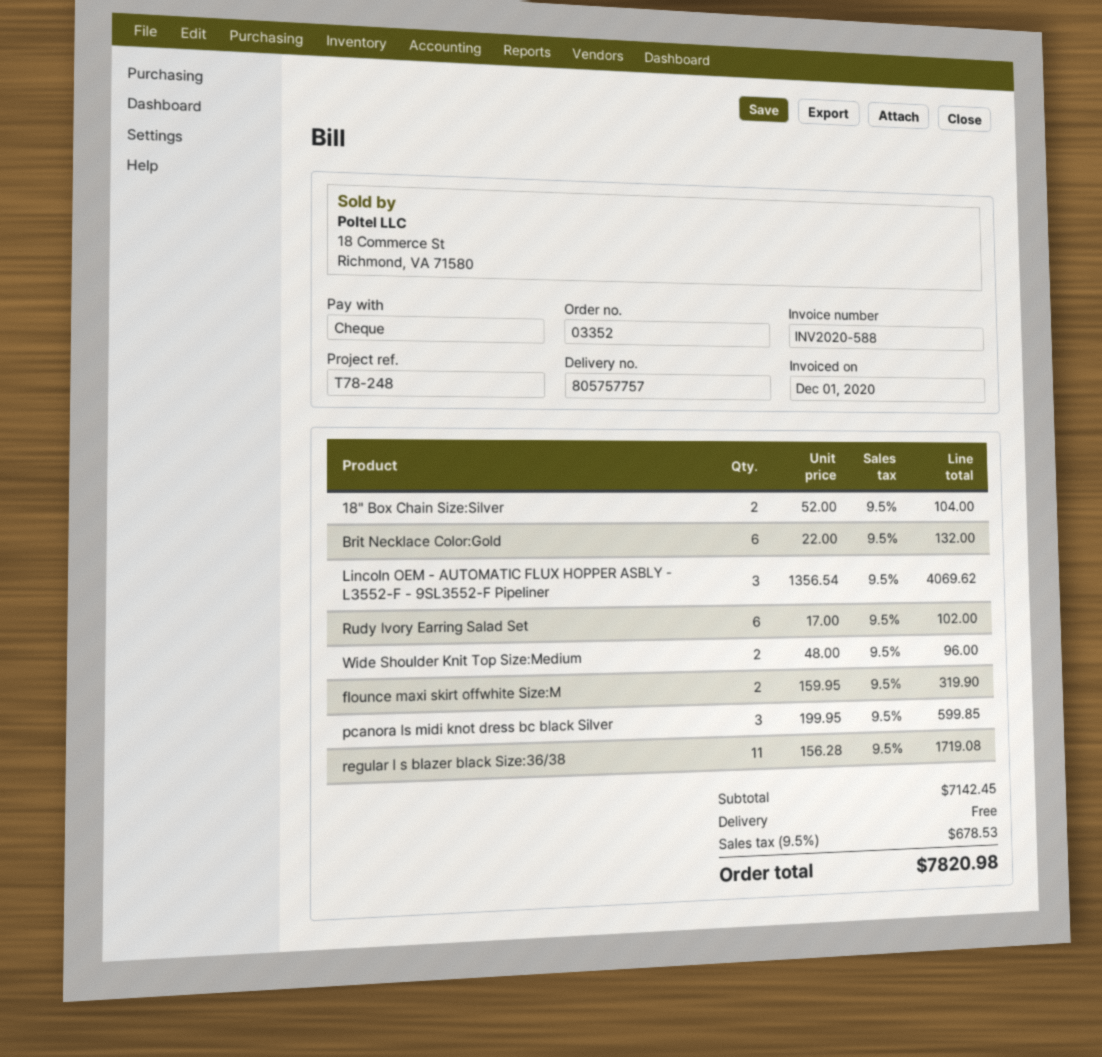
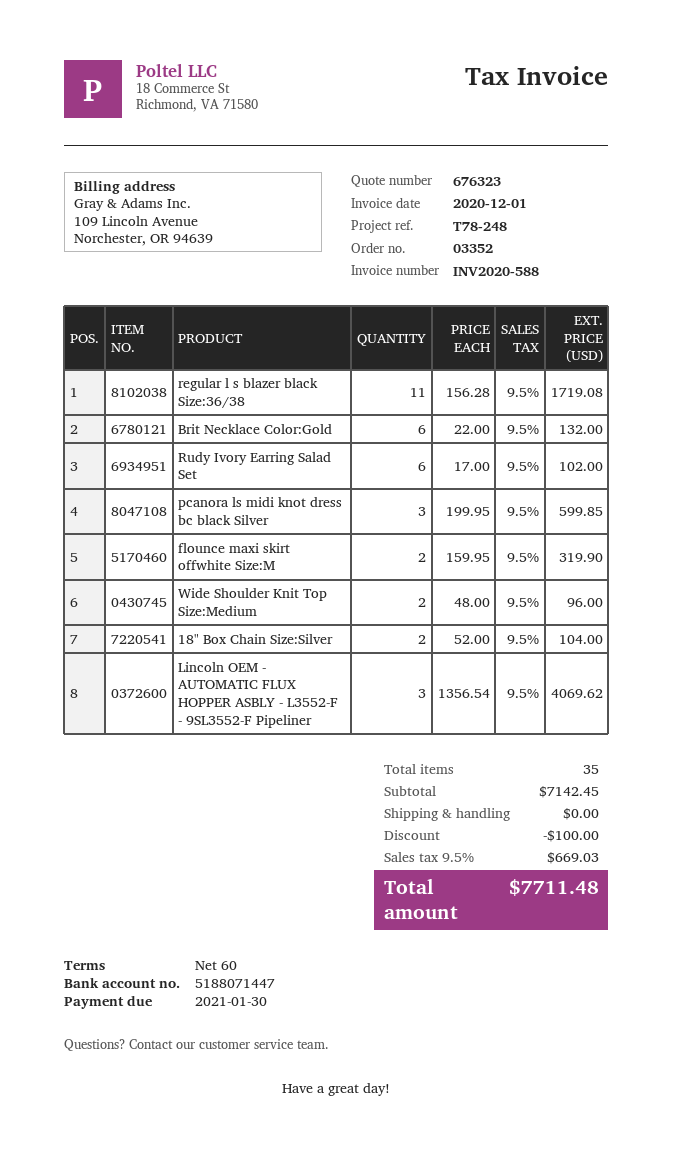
discount: none -> 100.00
tax: 9.5% = 678.53 -> 9.5% = 669.03
total: 7820.98 -> 7711.48

